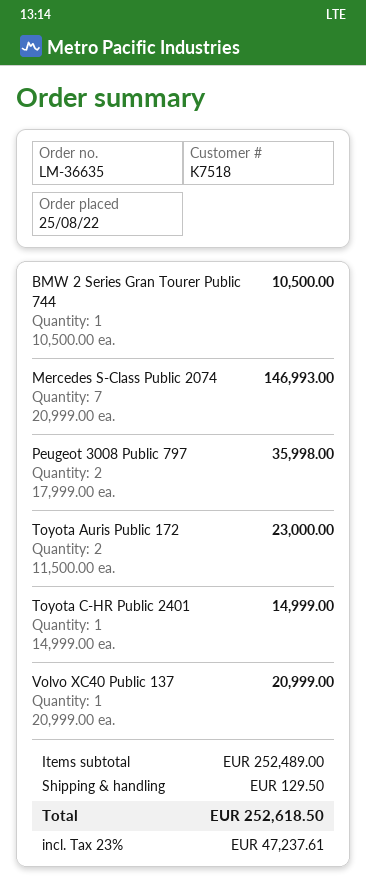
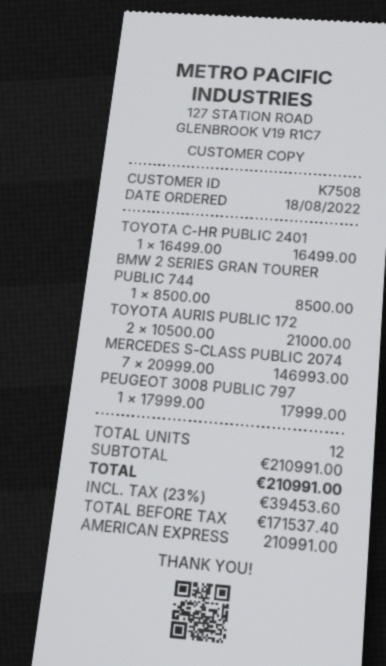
order date: 2022-08-25 -> 2022-08-18
customer number: K7518 -> K7508
BMW 2 Series Gran Tourer Public 744: 1 x 10500.00 = 10500.00 -> 1 x 8500.00 = 8500.00
Peugeot 3008 Public 797: 2 x 17999.00 = 35998.00 -> 1 x 17999.00 = 17999.00
Toyota Auris Public 172: 2 x 11500.00 = 23000.00 -> 2 x 10500.00 = 21000.00
Toyota C-HR Public 2401: 1 x 14999.00 = 14999.00 -> 1 x 16499.00 = 16499.00
Volvo XC40 Public 137: 1 x 20999.00 = 20999.00 -> none
subtotal: 252489.00 -> 210991.00
shipping: 129.50 -> none
tax: 23% = 47237.61 -> 23% = 39453.60
total: 252618.50 -> 210991.00

